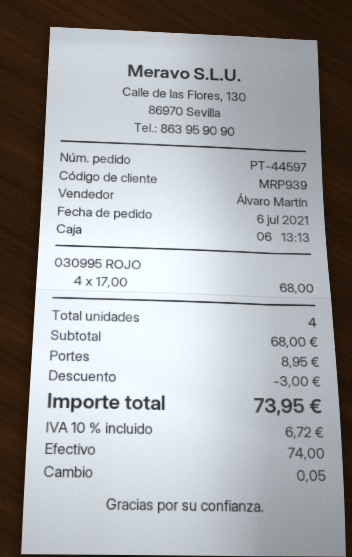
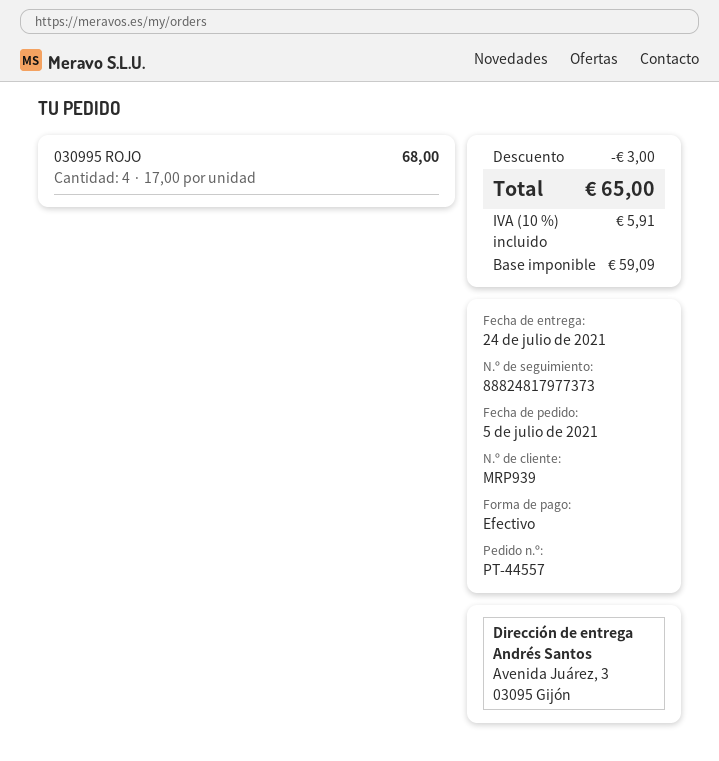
order number: PT-44597 -> PT-44557
order date: 2021-07-06 -> 2021-07-05
shipping: 8.95 -> none
tax: 10% = 6.72 -> 10% = 5.91
total: 73.95 -> 65.00

